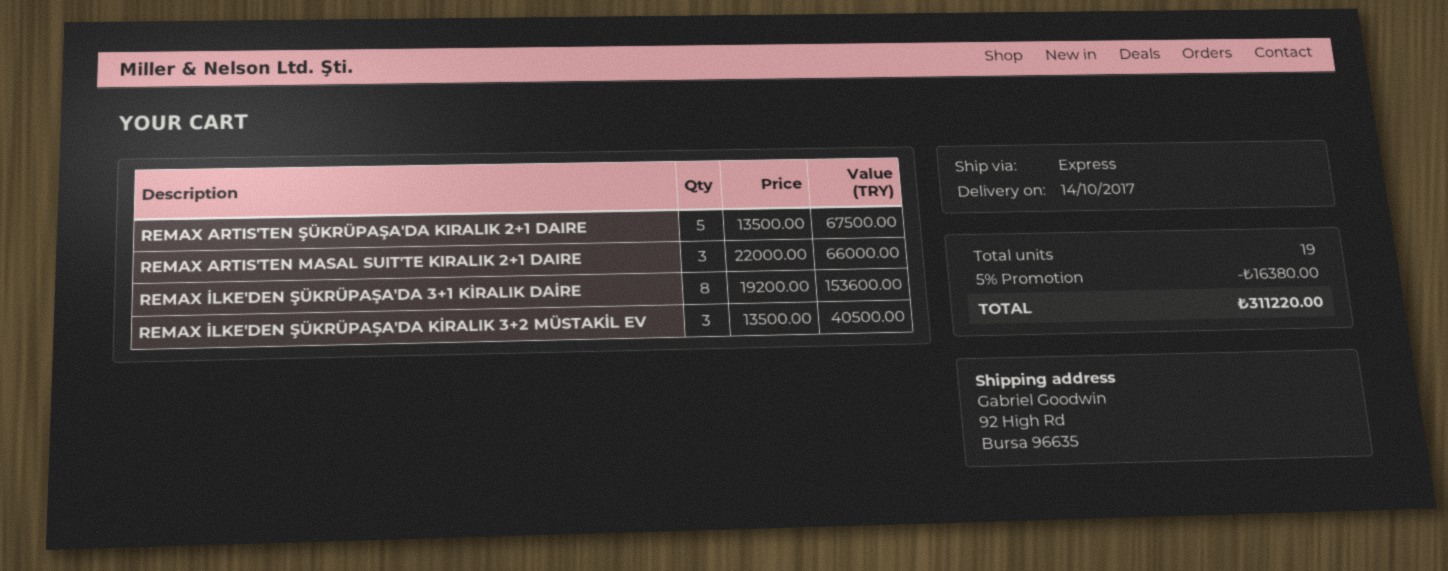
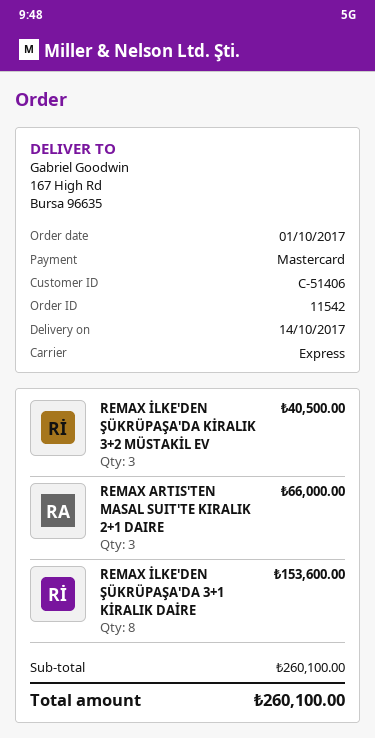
ship to: 92 High Rd, Bursa 96635 -> 167 High Rd, Bursa 96635
REMAX ARTIS'TEN ŞÜKRÜPAŞA'DA KIRALIK 2+1 DAIRE: 5 for 67500.00 -> none
discount: 5% = 16380.00 -> none
total: 311220.00 -> 260100.00

